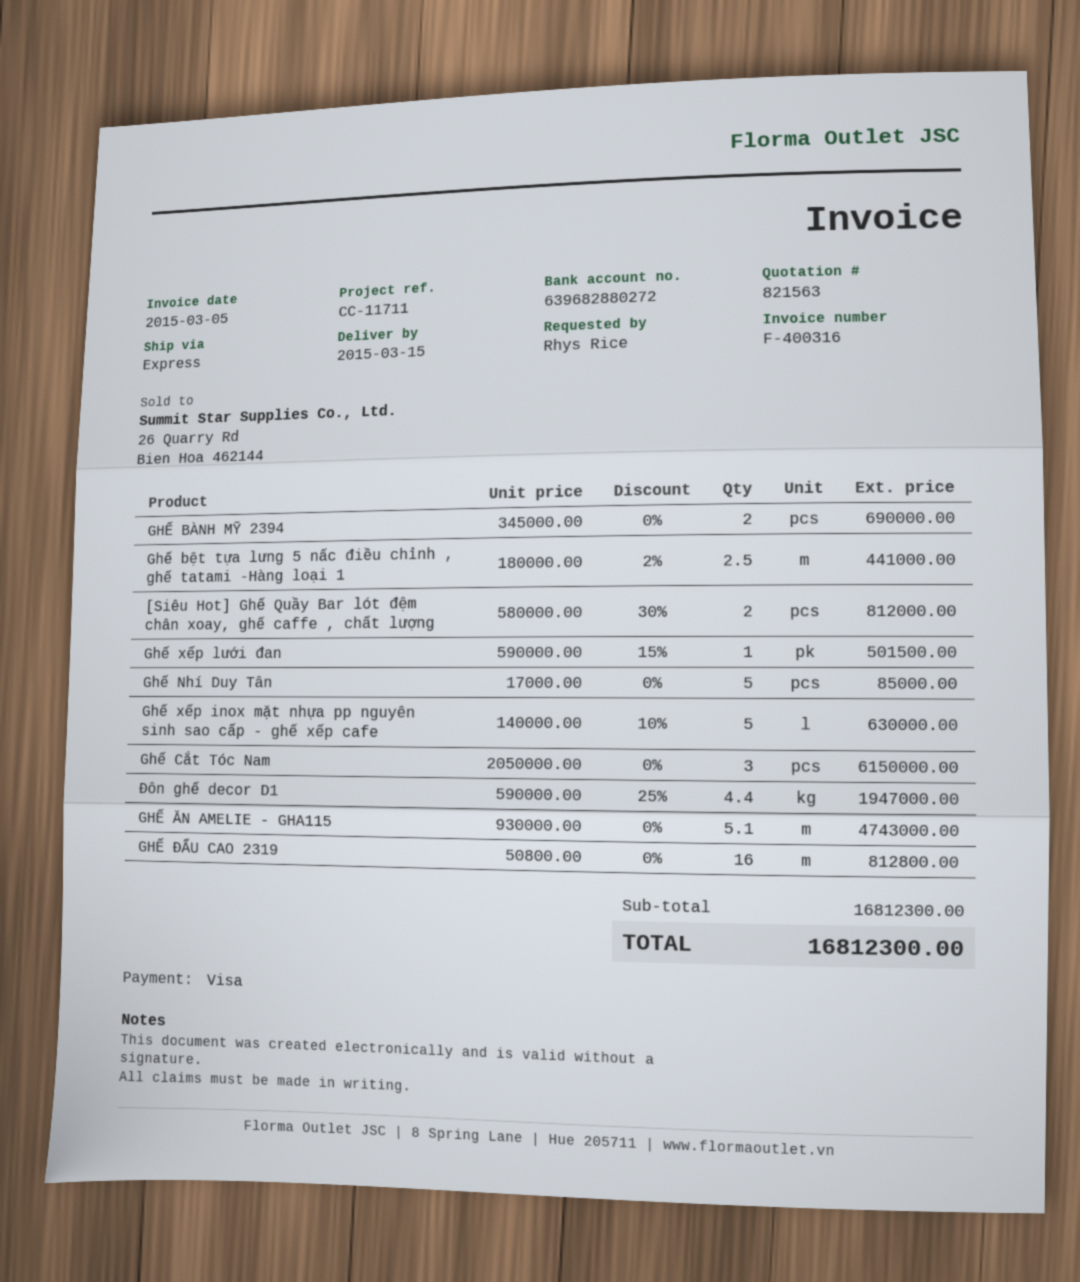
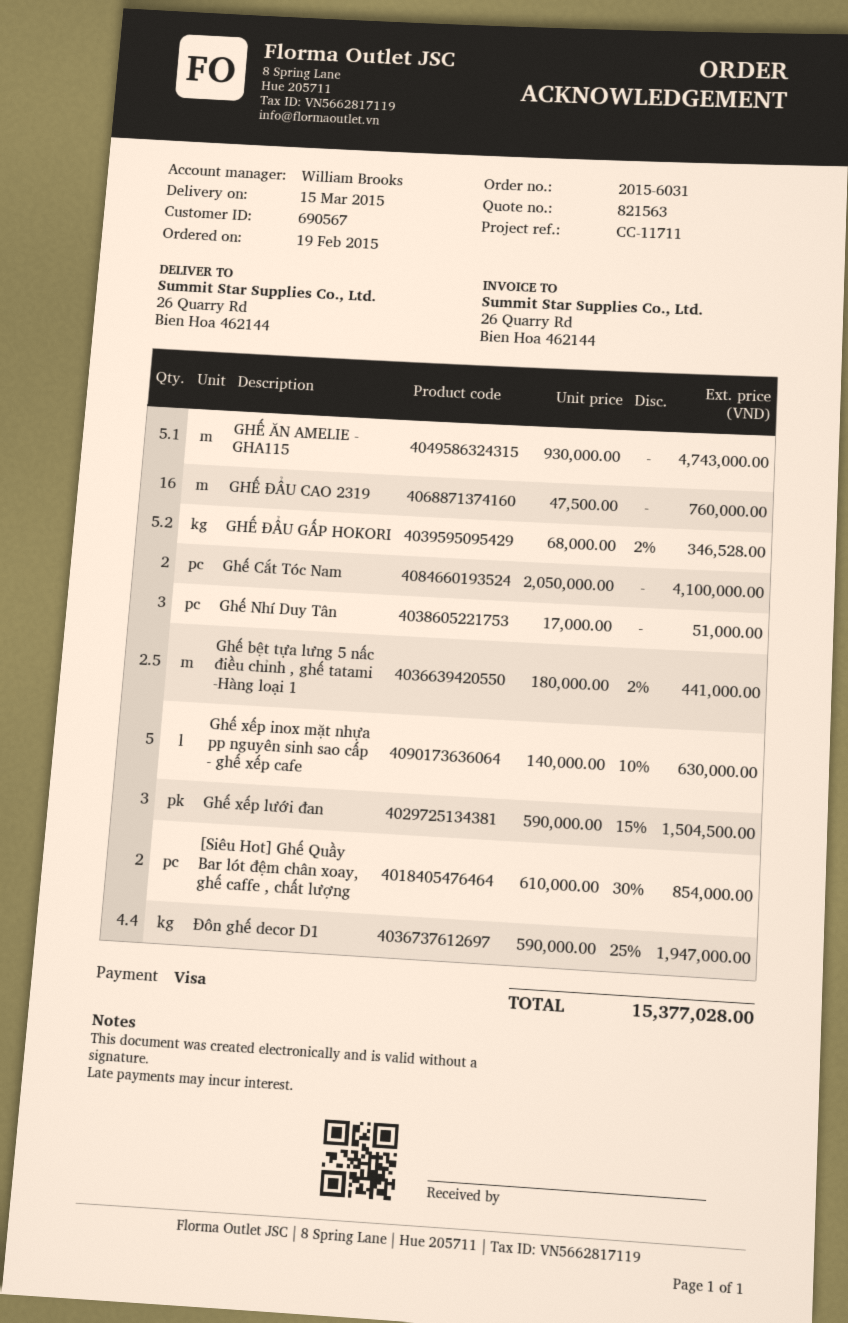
GHẾ BÀNH MỸ 2394: 2 x 345000.00 = 690000.00 -> none
[Siêu Hot] Ghế Quầy Bar lót đệm chân xoay, ghế caffe , chất lượng: 2 x 580000.00 - 30% = 812000.00 -> 2 x 610000.00 - 30% = 854000.00
Ghế xếp lưới đan: 1 x 590000.00 - 15% = 501500.00 -> 3 x 590000.00 - 15% = 1504500.00
Ghế Nhí Duy Tân: 5 x 17000.00 = 85000.00 -> 3 x 17000.00 = 51000.00
Ghế Cắt Tóc Nam: 3 x 2050000.00 = 6150000.00 -> 2 x 2050000.00 = 4100000.00
GHẾ ĐẨU CAO 2319: 16 x 50800.00 = 812800.00 -> 16 x 47500.00 = 760000.00
GHẾ ĐẨU GẤP HOKORI: none -> 5.2 x 68000.00 - 2% = 346528.00
total: 16812300.00 -> 15377028.00

